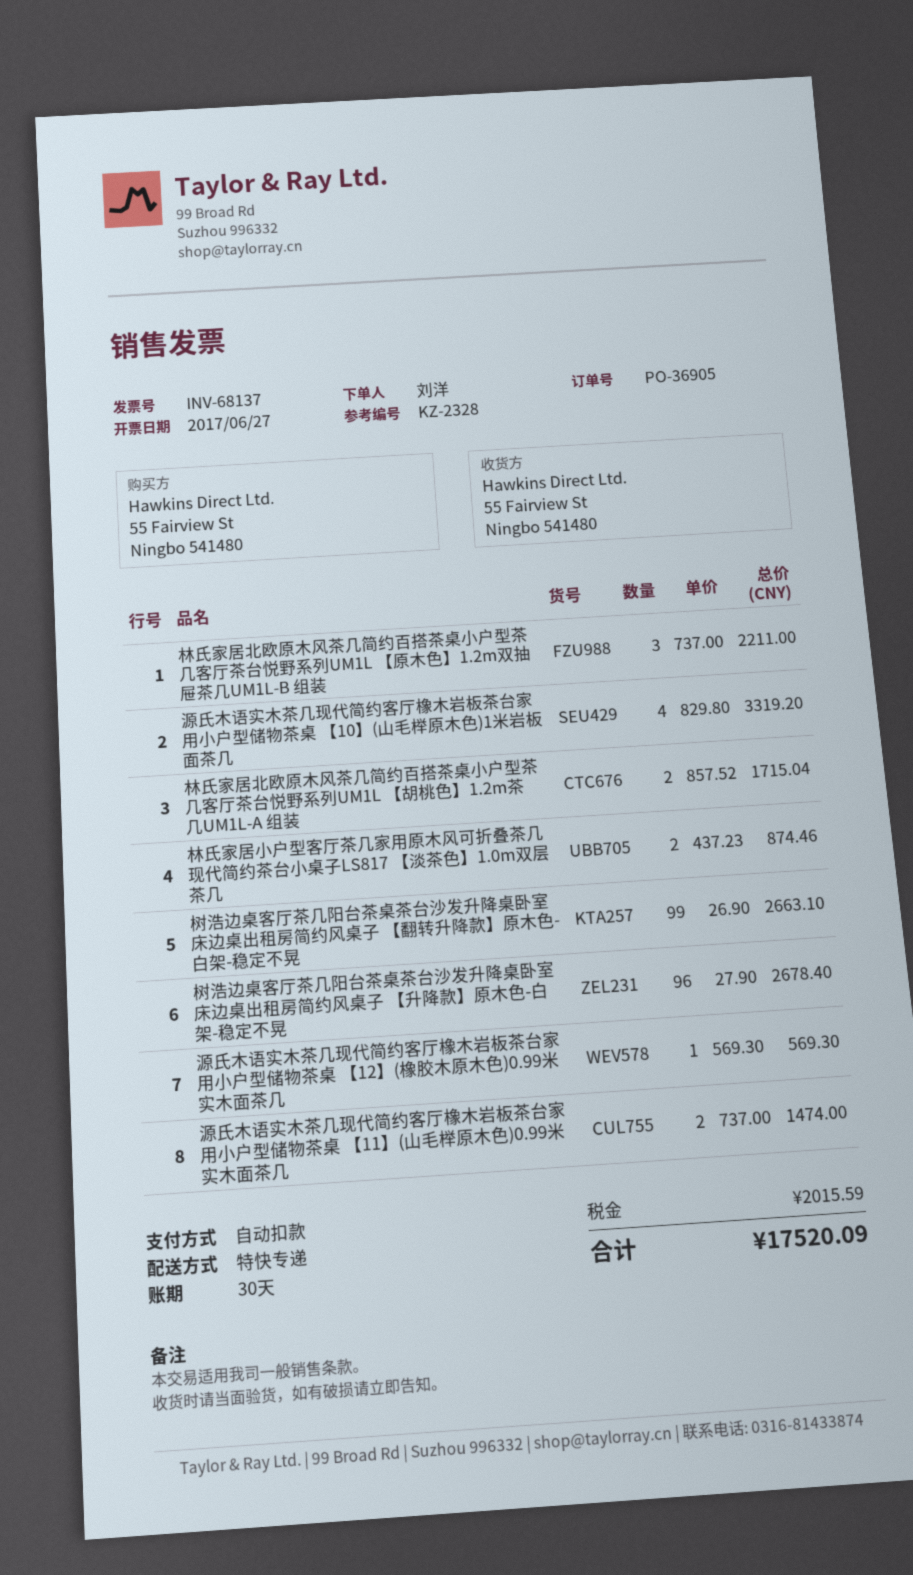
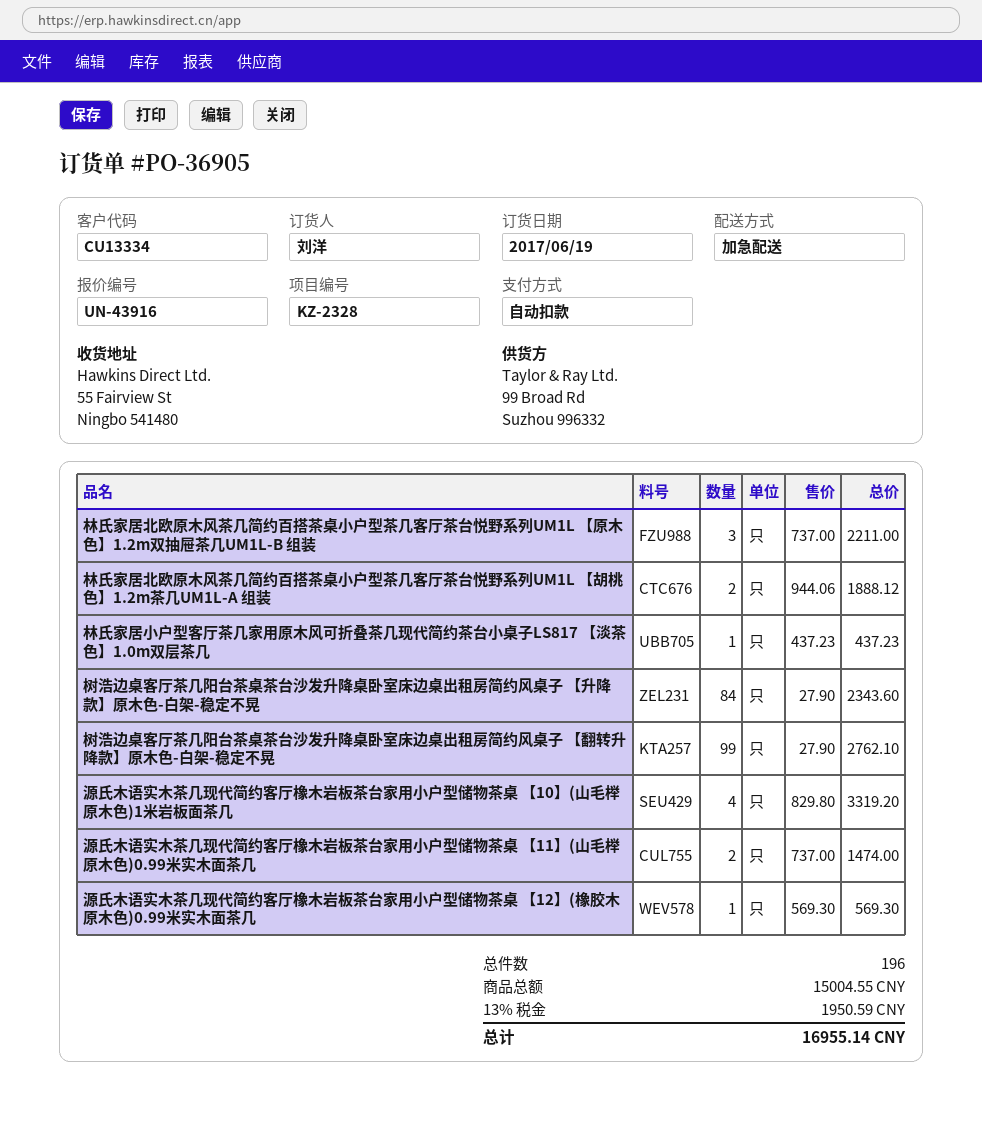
林氏家居北欧原木风茶几简约百搭茶桌小户型茶几客厅茶台悦野系列UM1L 【胡桃色】1.2m茶几UM1L-A 组装: 2 x 857.52 = 1715.04 -> 2 x 944.06 = 1888.12
林氏家居小户型客厅茶几家用原木风可折叠茶几现代简约茶台小桌子LS817 【淡茶色】1.0m双层茶几: 2 x 437.23 = 874.46 -> 1 x 437.23 = 437.23
树浩边桌客厅茶几阳台茶桌茶台沙发升降桌卧室床边桌出租房简约风桌子 【翻转升降款】原木色-白架-稳定不晃: 99 x 26.90 = 2663.10 -> 99 x 27.90 = 2762.10
树浩边桌客厅茶几阳台茶桌茶台沙发升降桌卧室床边桌出租房简约风桌子 【升降款】原木色-白架-稳定不晃: 96 x 27.90 = 2678.40 -> 84 x 27.90 = 2343.60
tax: 2015.59 -> 1950.59
total: 17520.09 -> 16955.14

